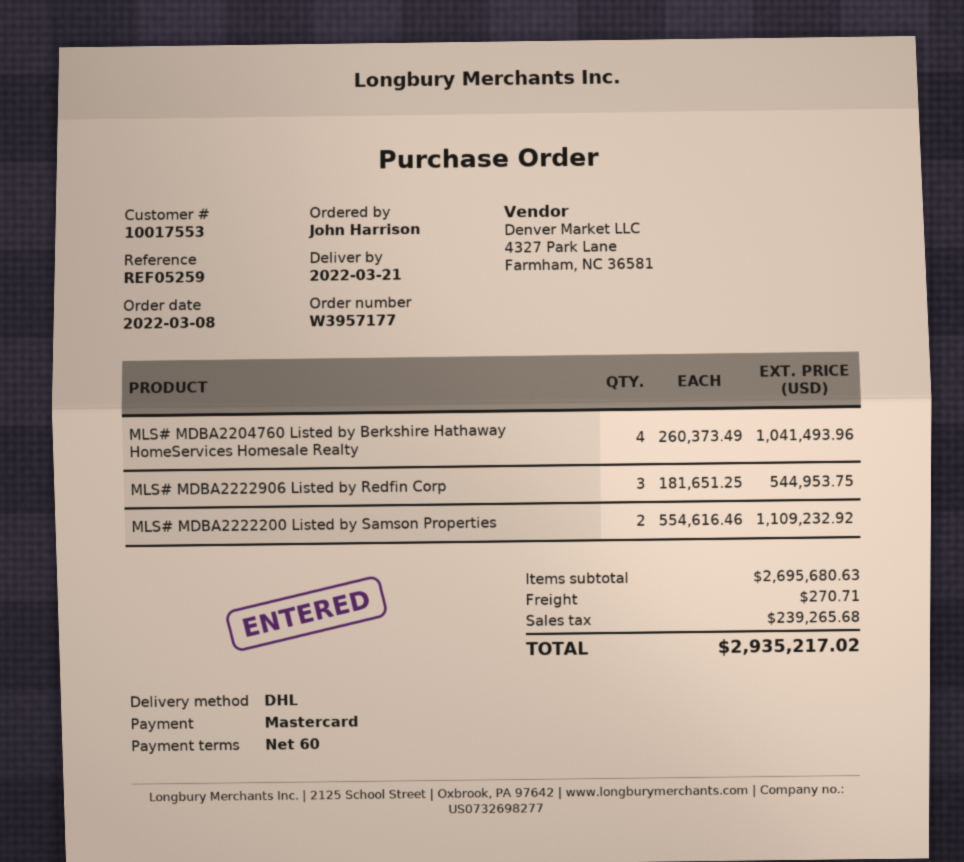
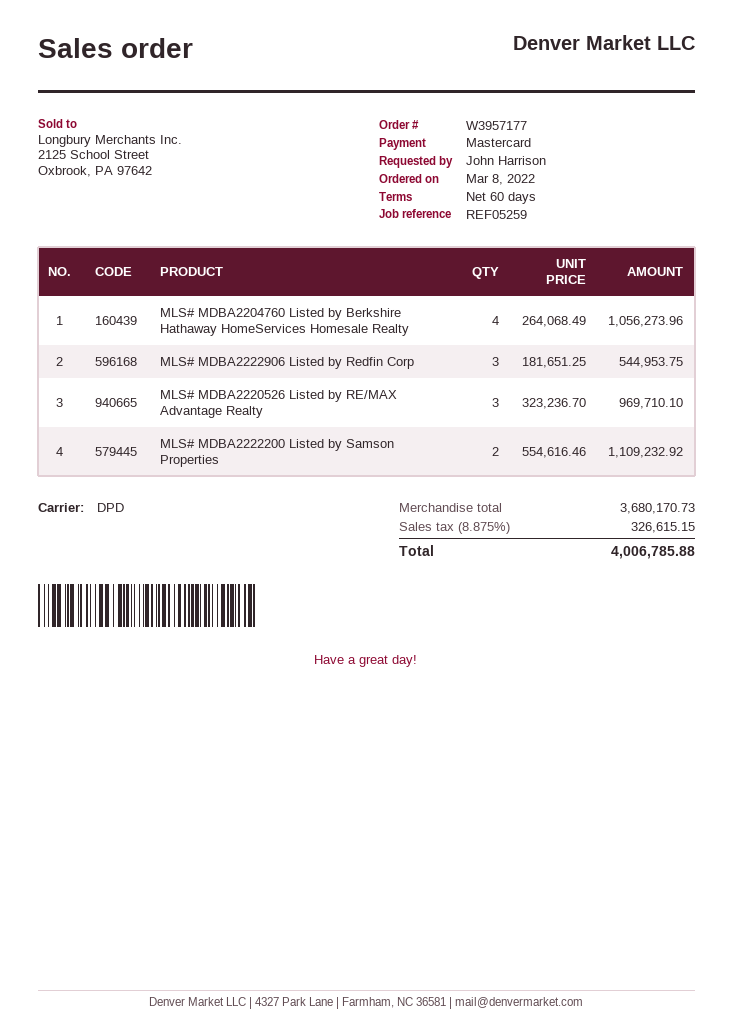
shipping method: DHL -> DPD
MLS# MDBA2204760 Listed by Berkshire Hathaway HomeServices Homesale Realty: 4 x 260373.49 = 1041493.96 -> 4 x 264068.49 = 1056273.96
MLS# MDBA2220526 Listed by RE/MAX Advantage Realty: none -> 3 x 323236.70 = 969710.10
subtotal: 2695680.63 -> 3680170.73
shipping: 270.71 -> none
tax: 239265.68 -> 326615.15
total: 2935217.02 -> 4006785.88

